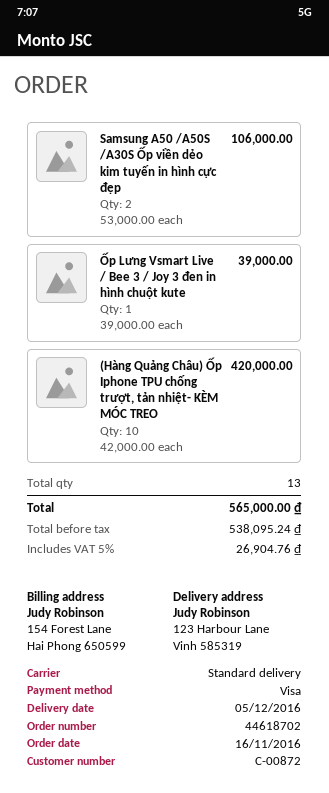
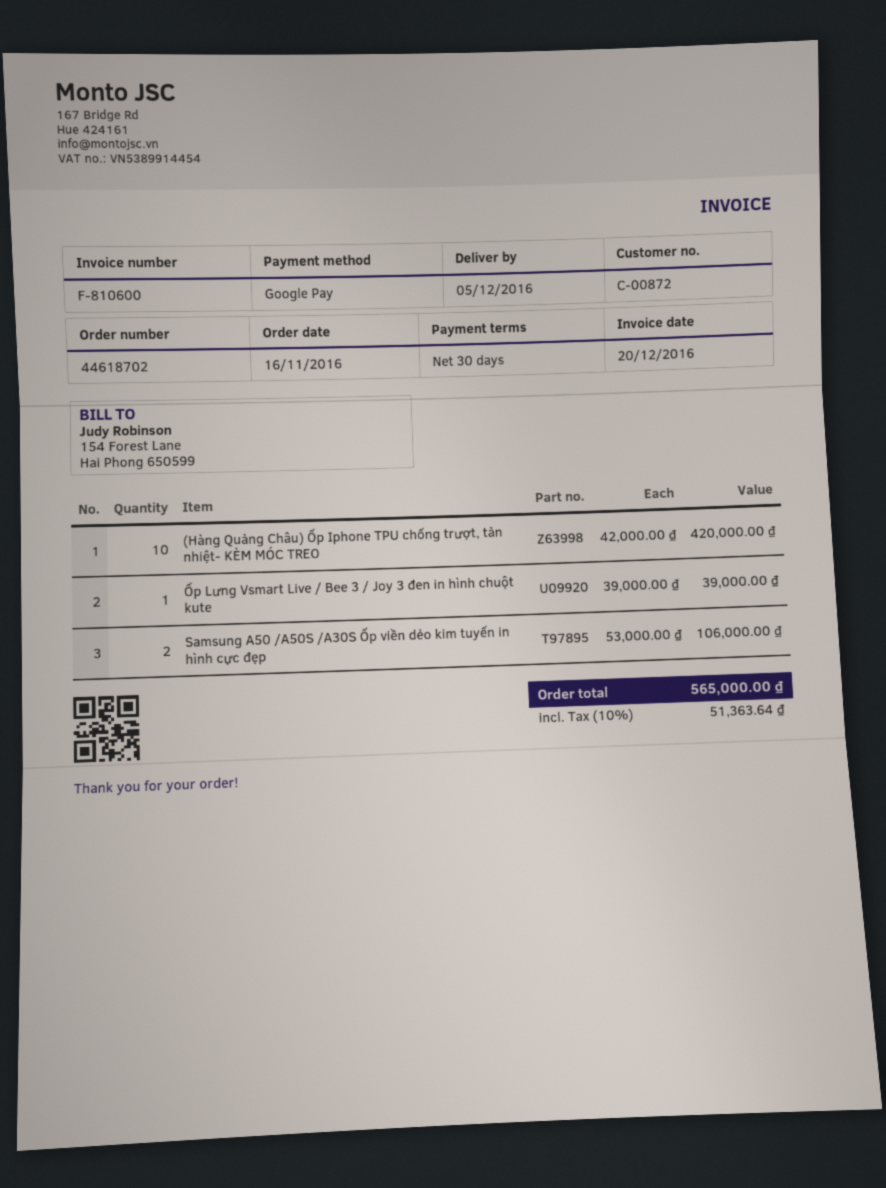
payment method: Visa -> Google Pay
tax: 5% = 26904.76 -> 10% = 51363.64

